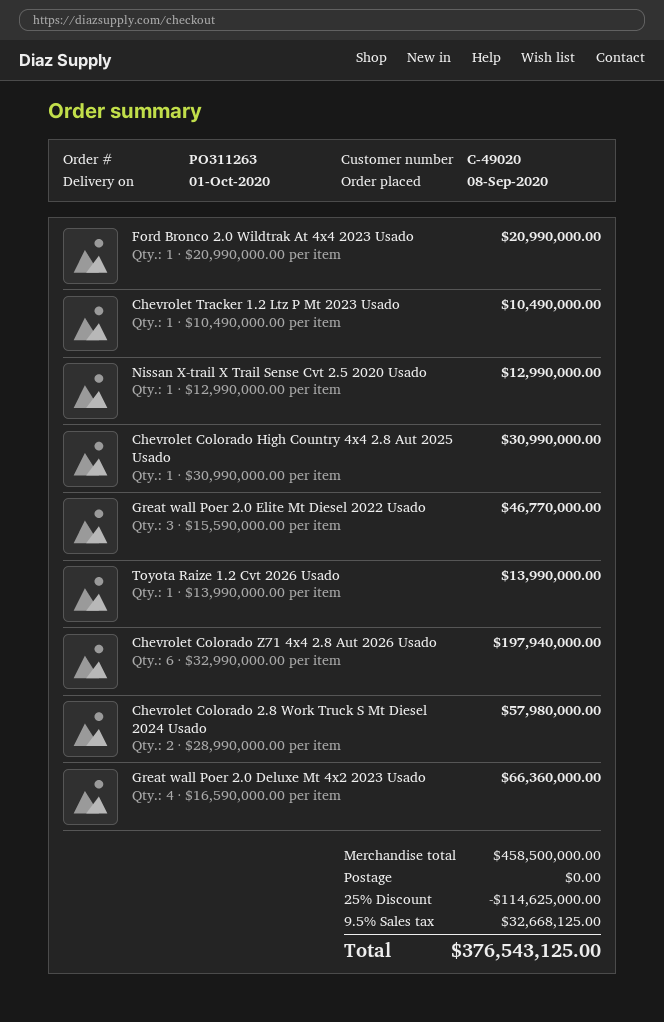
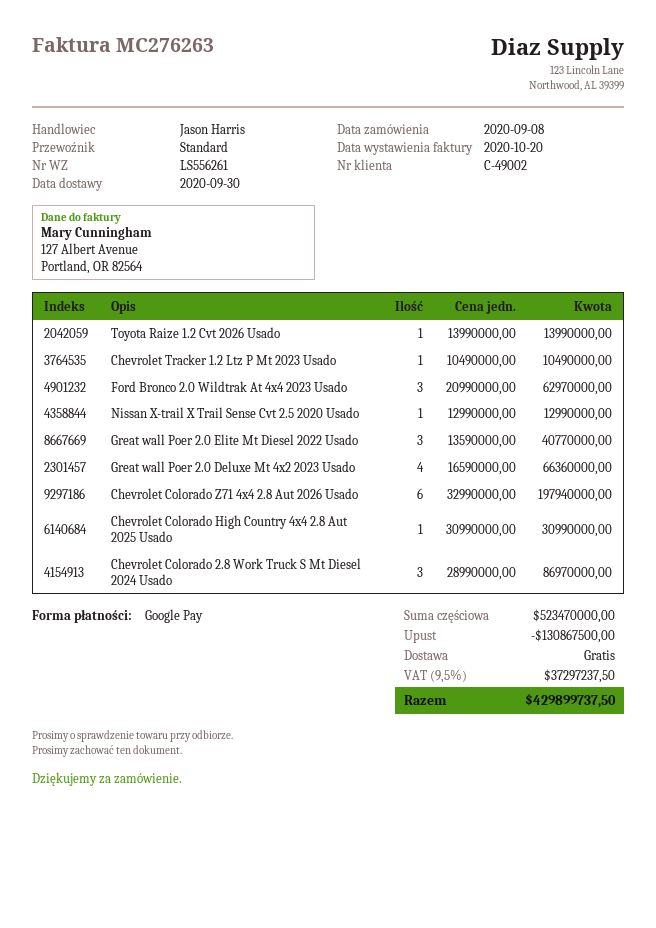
delivery date: 2020-10-01 -> 2020-09-30
customer number: C-49020 -> C-49002
Ford Bronco 2.0 Wildtrak At 4x4 2023 Usado: 1 x 20990000.00 = 20990000.00 -> 3 x 20990000.00 = 62970000.00
Great wall Poer 2.0 Elite Mt Diesel 2022 Usado: 3 x 15590000.00 = 46770000.00 -> 3 x 13590000.00 = 40770000.00
Chevrolet Colorado 2.8 Work Truck S Mt Diesel 2024 Usado: 2 x 28990000.00 = 57980000.00 -> 3 x 28990000.00 = 86970000.00
subtotal: 458500000.00 -> 523470000.00
discount: 114625000.00 -> 130867500.00
tax: 9.5% = 32668125.00 -> 9.5% = 37297237.50
total: 376543125.00 -> 429899737.50

